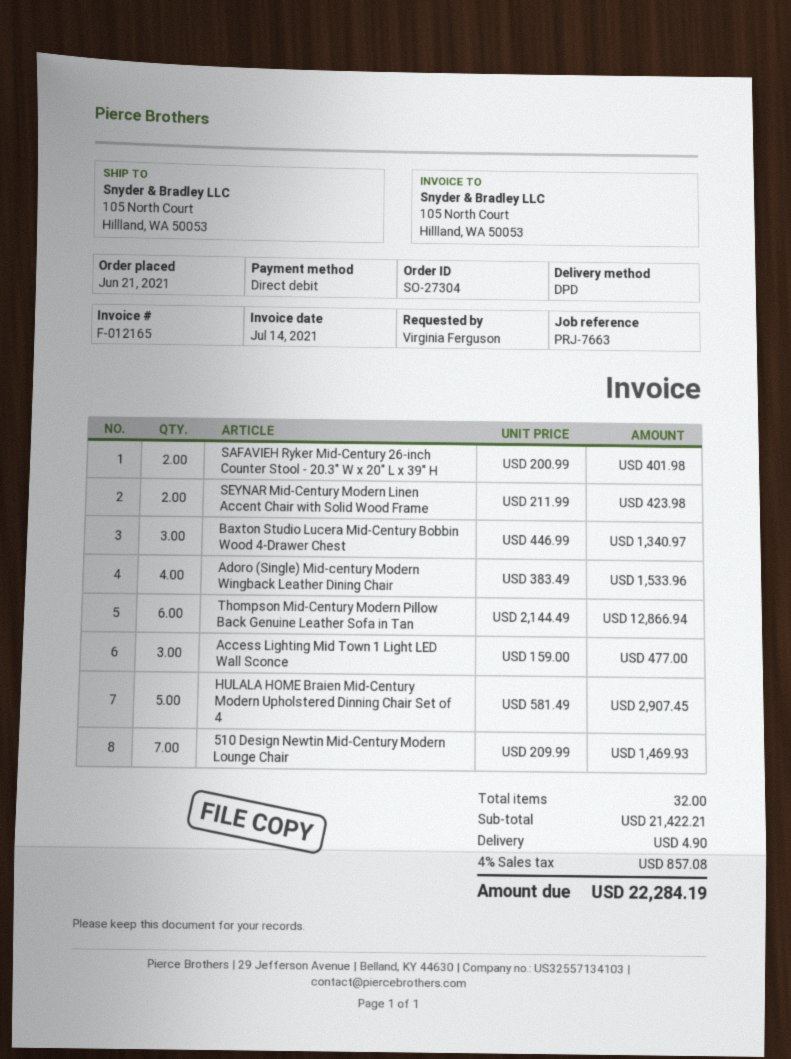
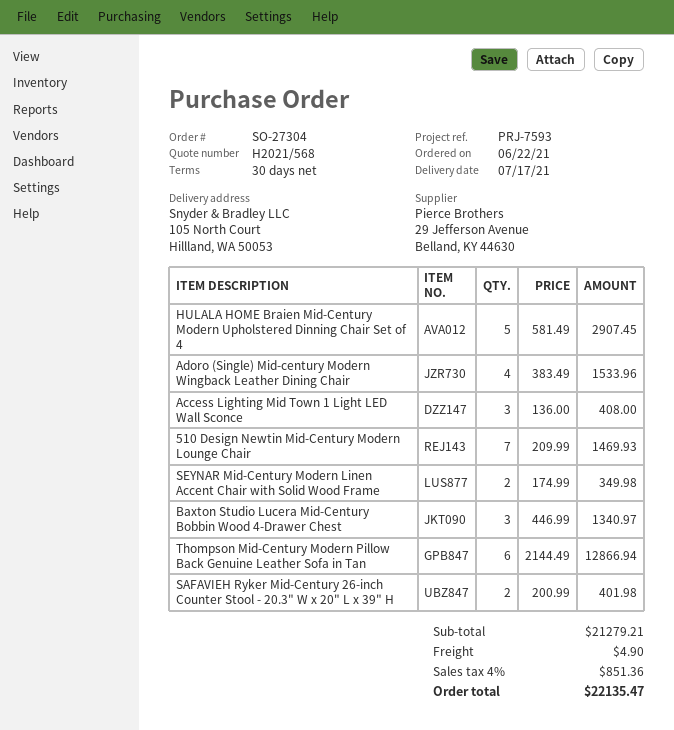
order date: 2021-06-21 -> 2021-06-22
reference: PRJ-7663 -> PRJ-7593
SEYNAR Mid-Century Modern Linen Accent Chair with Solid Wood Frame: 2 x 211.99 = 423.98 -> 2 x 174.99 = 349.98
Access Lighting Mid Town 1 Light LED Wall Sconce: 3 x 159.00 = 477.00 -> 3 x 136.00 = 408.00
subtotal: 21422.21 -> 21279.21
tax: 4% = 857.08 -> 4% = 851.36
total: 22284.19 -> 22135.47

